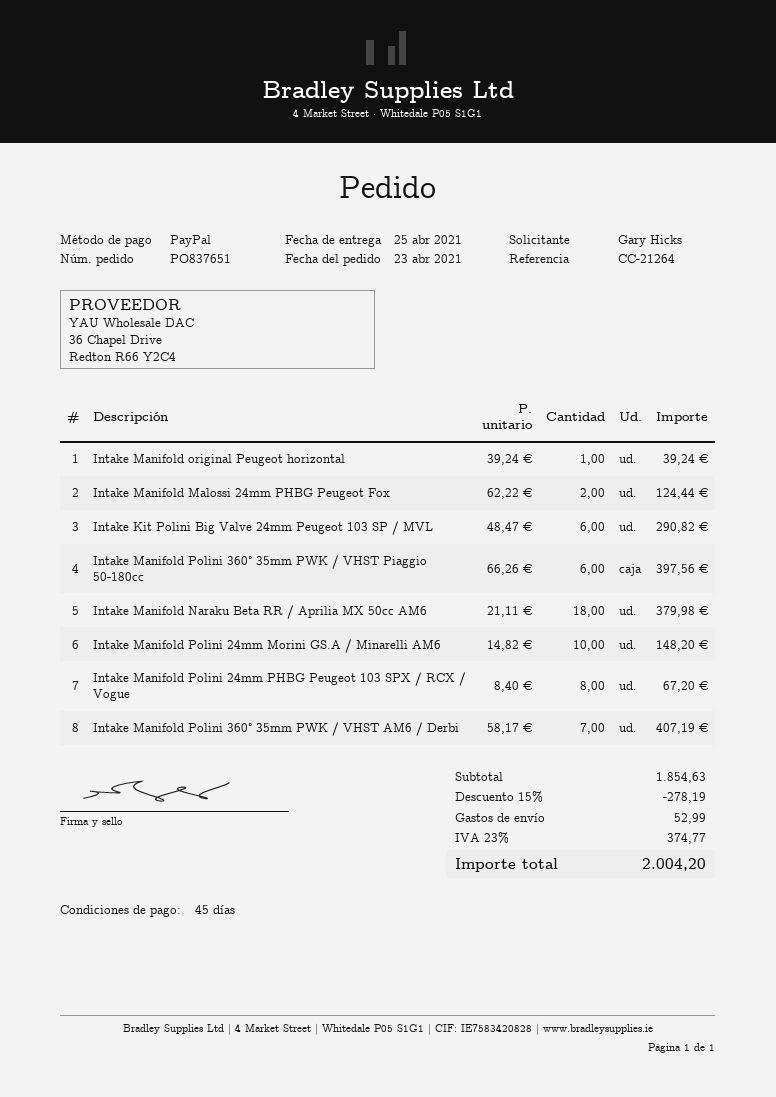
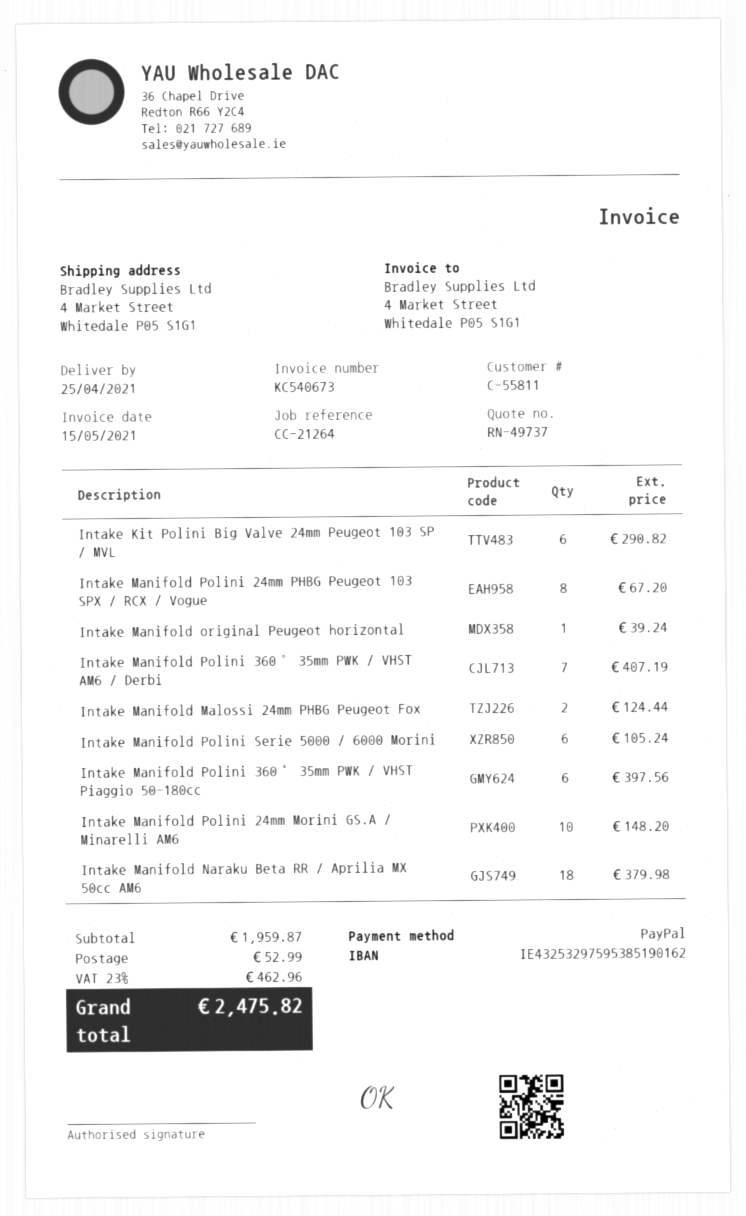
Intake Manifold Polini Serie 5000 / 6000 Morini: none -> 6 for 105.24
subtotal: 1854.63 -> 1959.87
discount: 15% = 278.19 -> none
tax: 23% = 374.77 -> 23% = 462.96
total: 2004.20 -> 2475.82

